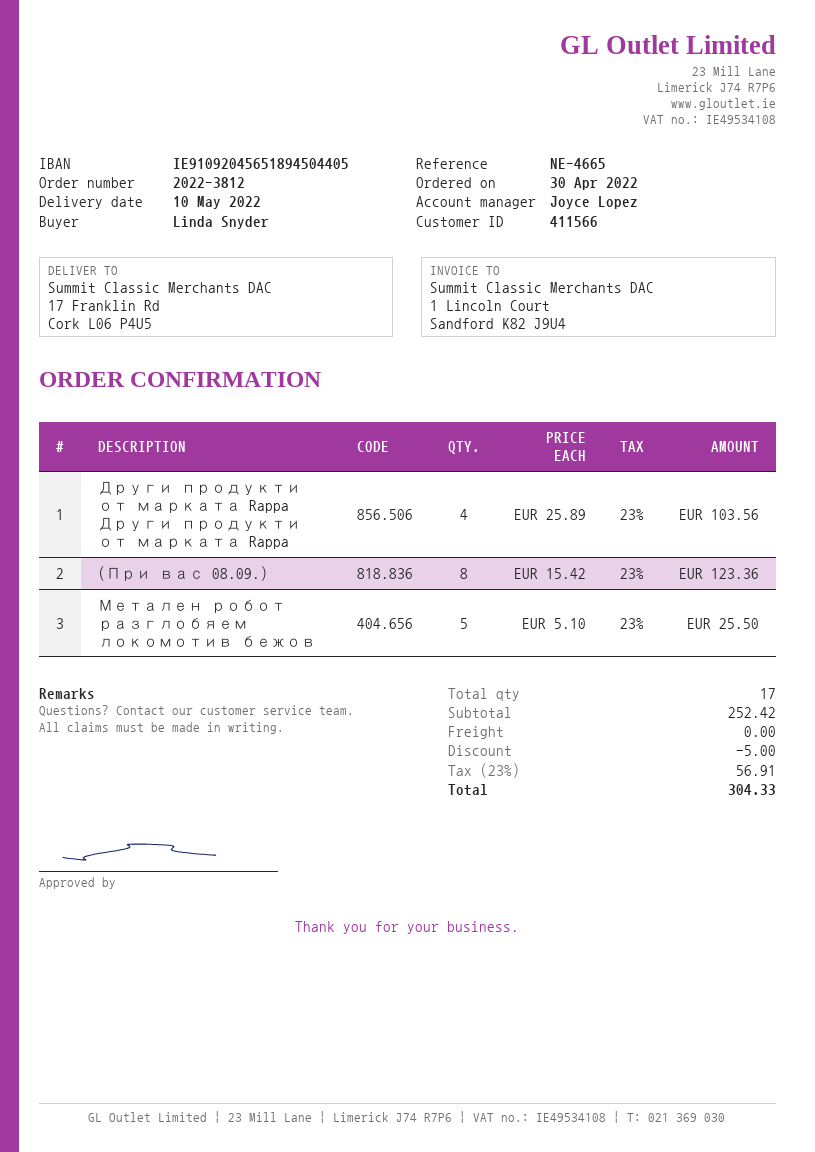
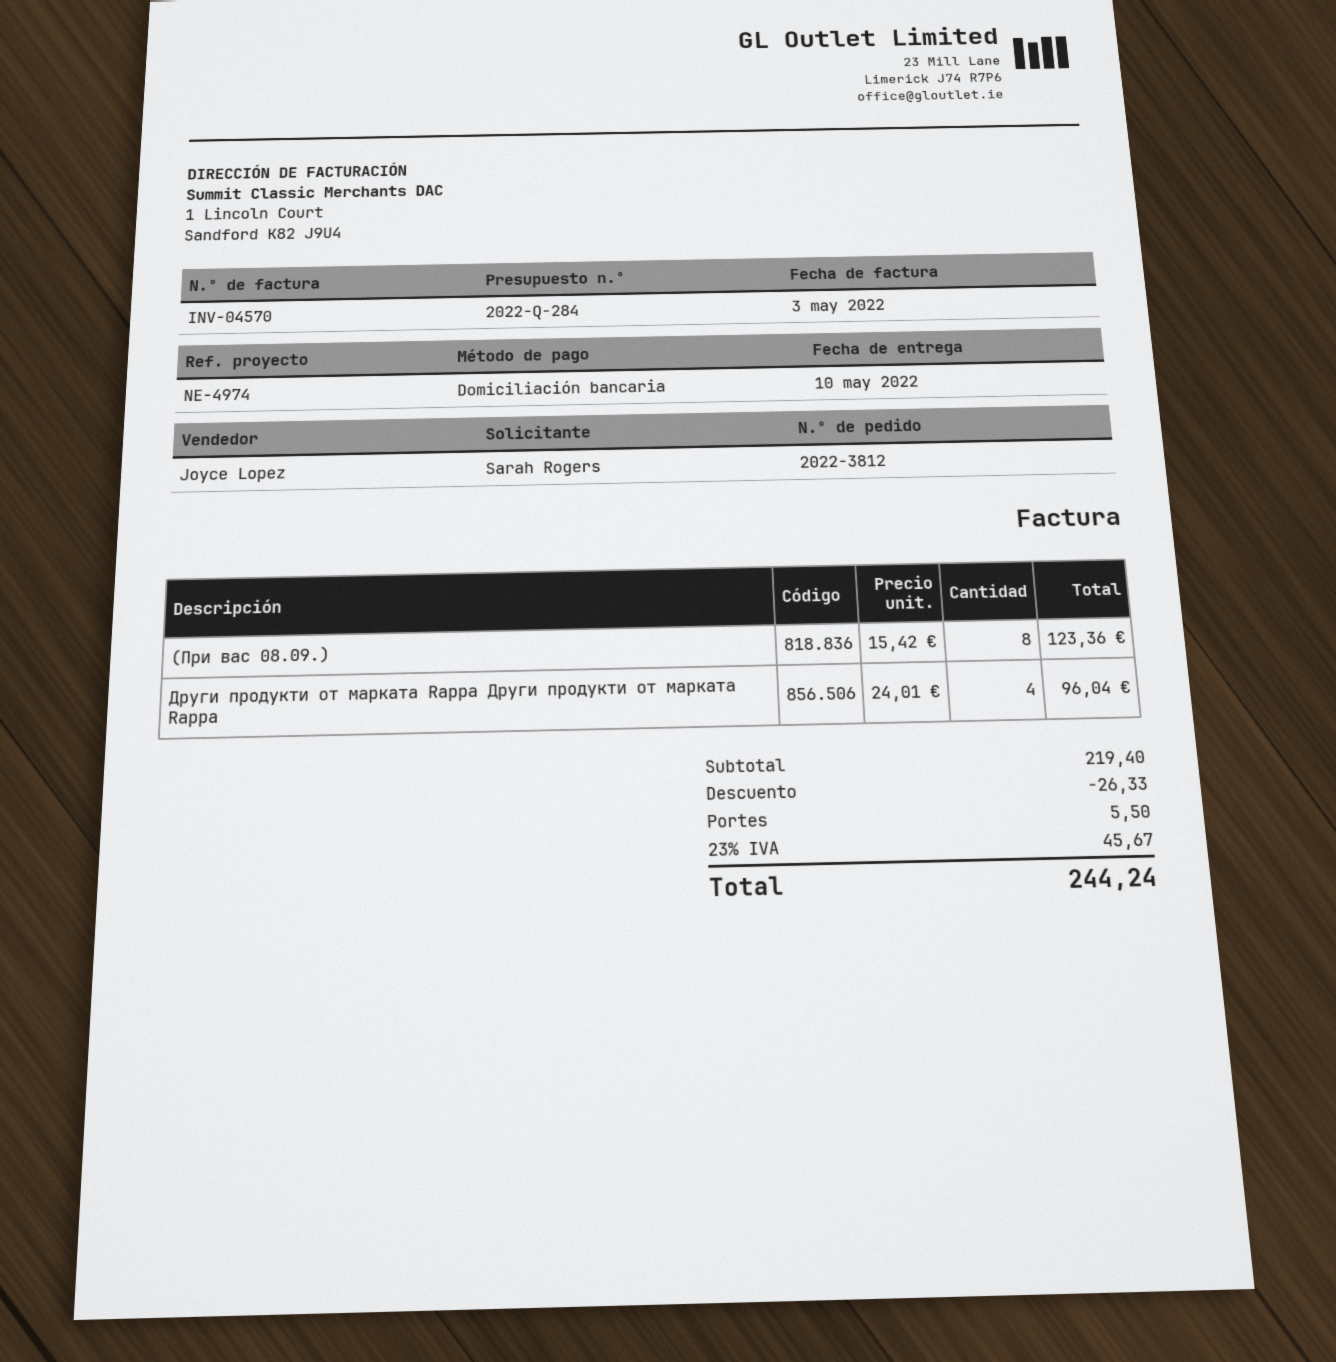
reference: NE-4665 -> NE-4974
ordered by: Linda Snyder -> Sarah Rogers
Други продукти от марката Rappa Други продукти от марката Rappa: 4 x 25.89 = 103.56 -> 4 x 24.01 = 96.04
Метален робот разглобяем локомотив бежов: 5 x 5.10 = 25.50 -> none
subtotal: 252.42 -> 219.40
discount: 5.00 -> 26.33
shipping: 0.00 -> 5.50
tax: 23% = 56.91 -> 23% = 45.67
total: 304.33 -> 244.24

